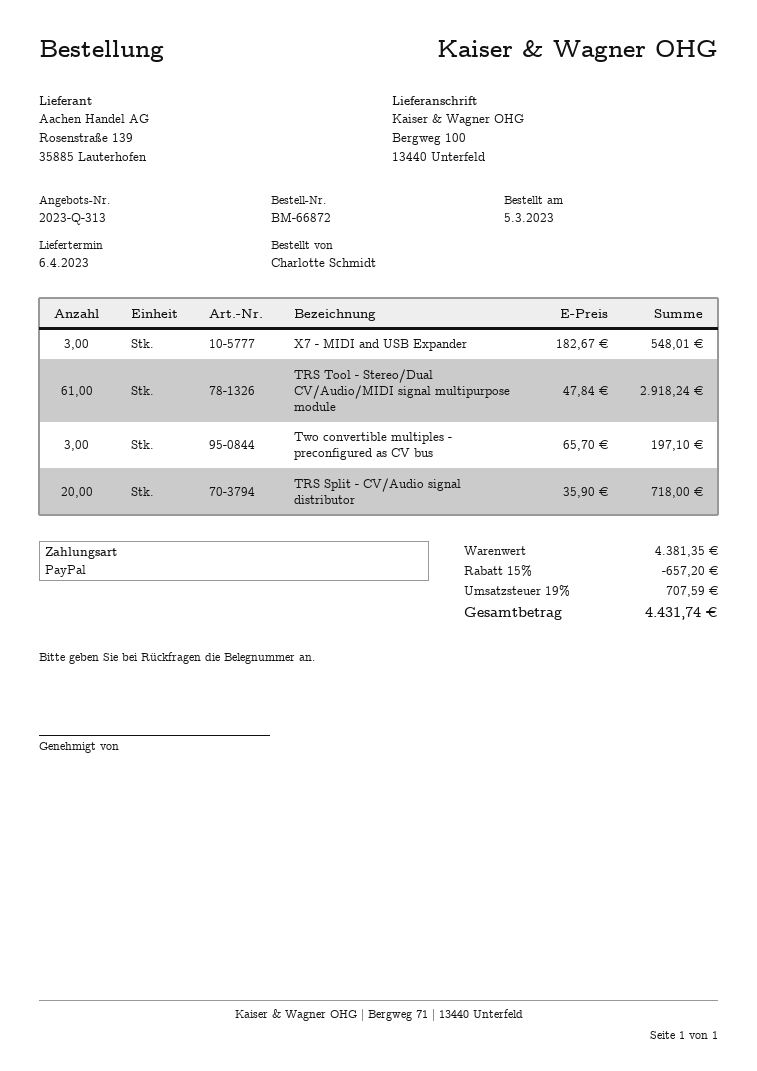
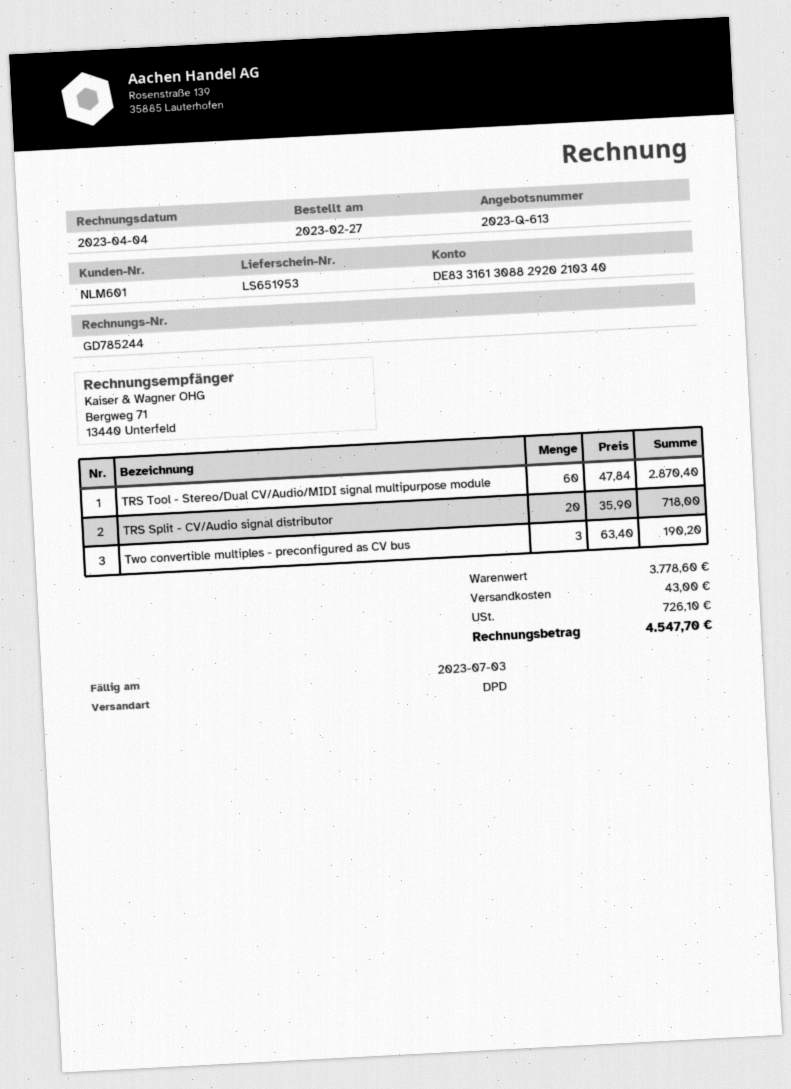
quote number: 2023-Q-313 -> 2023-Q-613
order date: 2023-03-05 -> 2023-02-27
X7 - MIDI and USB Expander: 3 x 182.67 = 548.01 -> none
TRS Tool - Stereo/Dual CV/Audio/MIDI signal multipurpose module: 61 x 47.84 = 2918.24 -> 60 x 47.84 = 2870.40
Two convertible multiples - preconfigured as CV bus: 3 x 65.70 = 197.10 -> 3 x 63.40 = 190.20
subtotal: 4381.35 -> 3778.60
discount: 15% = 657.20 -> none
shipping: none -> 43.00
tax: 707.59 -> 726.10
total: 4431.74 -> 4547.70

